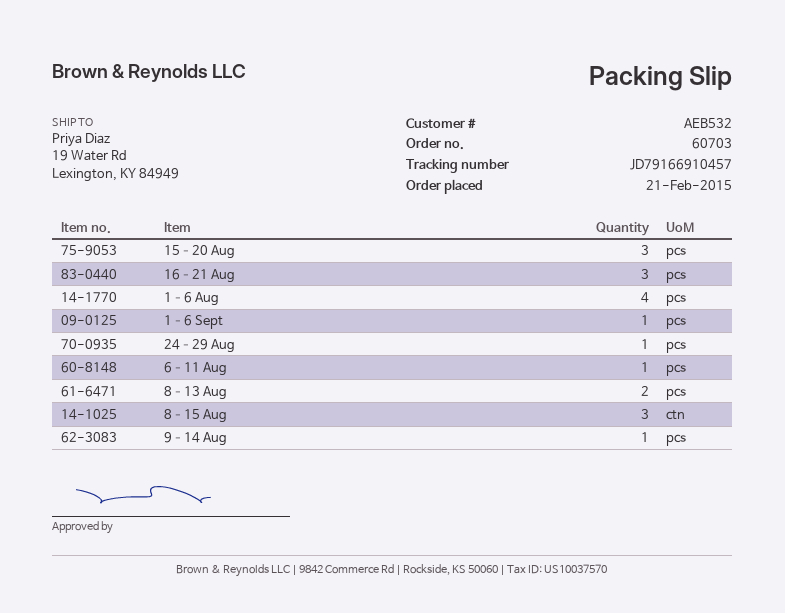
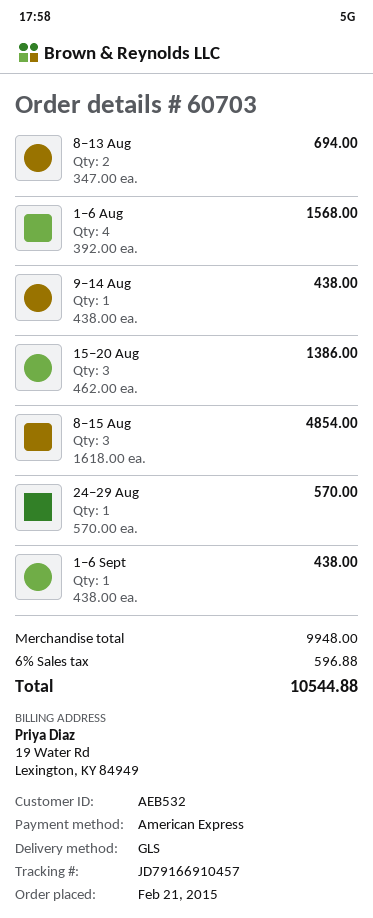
16–21 Aug: 3 -> none
6–11 Aug: 1 -> none

